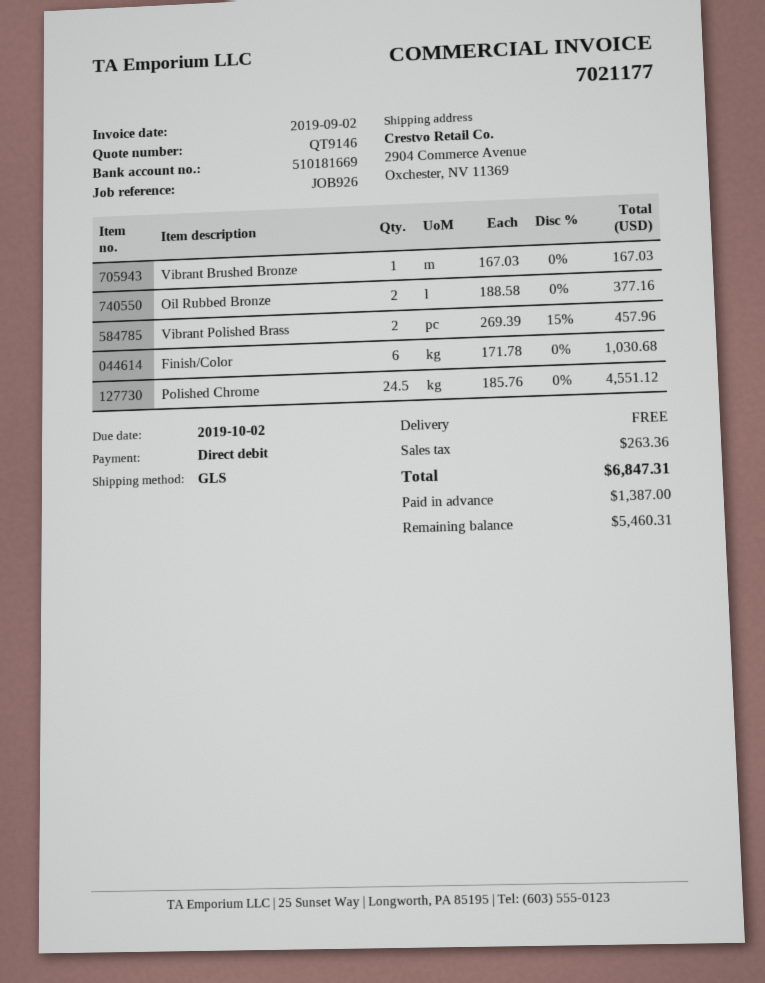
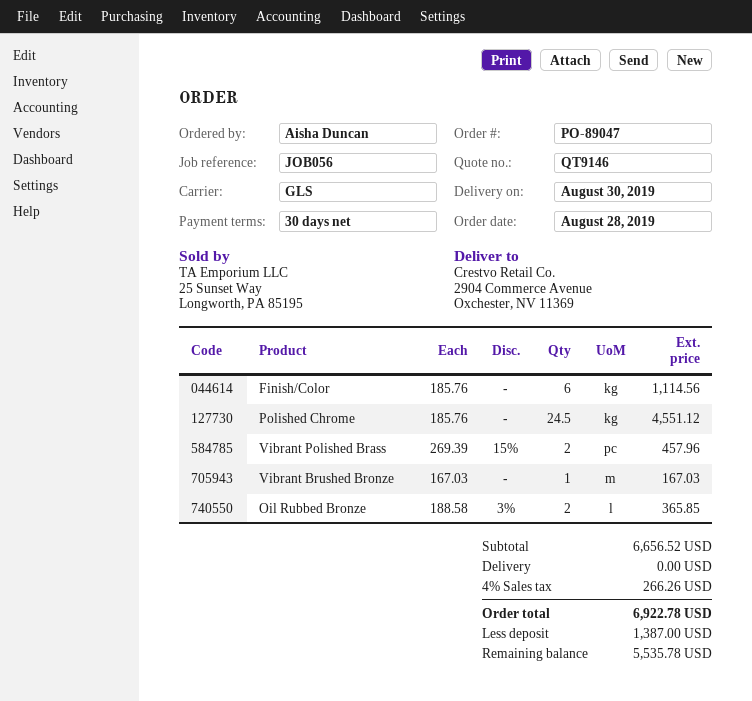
reference: JOB926 -> JOB056
Oil Rubbed Bronze: 2 x 188.58 = 377.16 -> 2 x 188.58 - 3% = 365.85
Finish/Color: 6 x 171.78 = 1030.68 -> 6 x 185.76 = 1114.56
tax: 263.36 -> 266.26
total: 6847.31 -> 6922.78
balance: 5460.31 -> 5535.78

